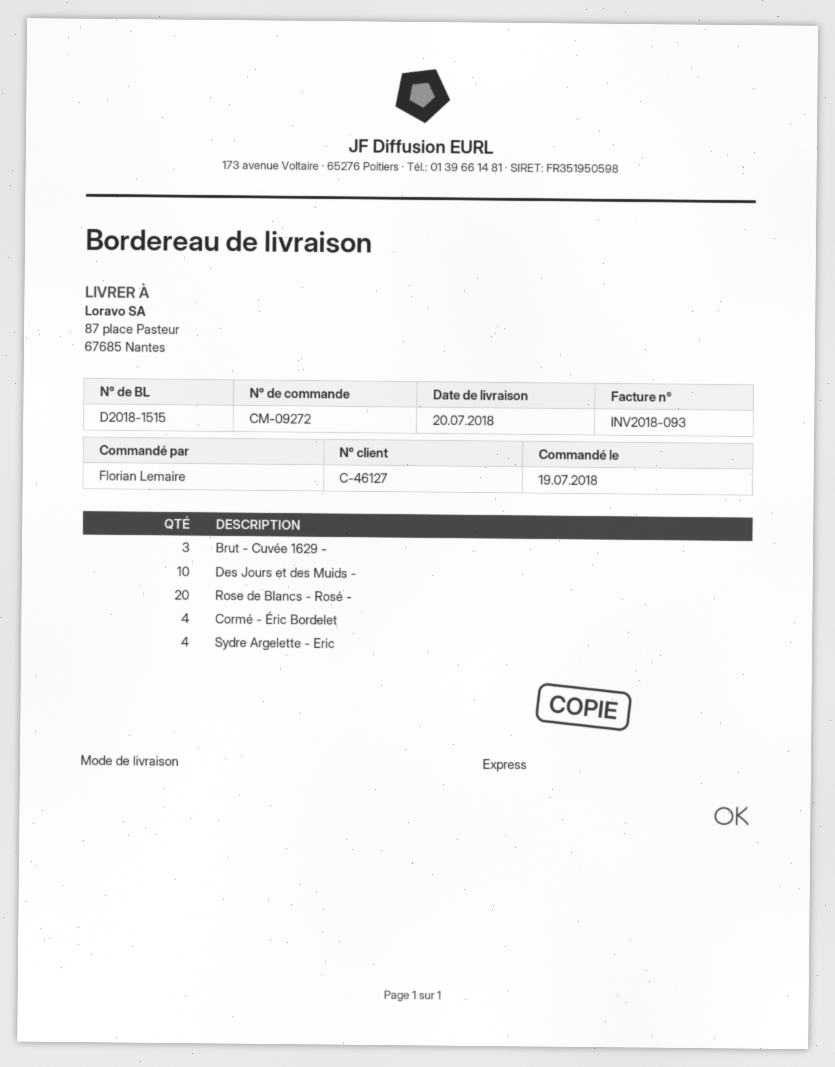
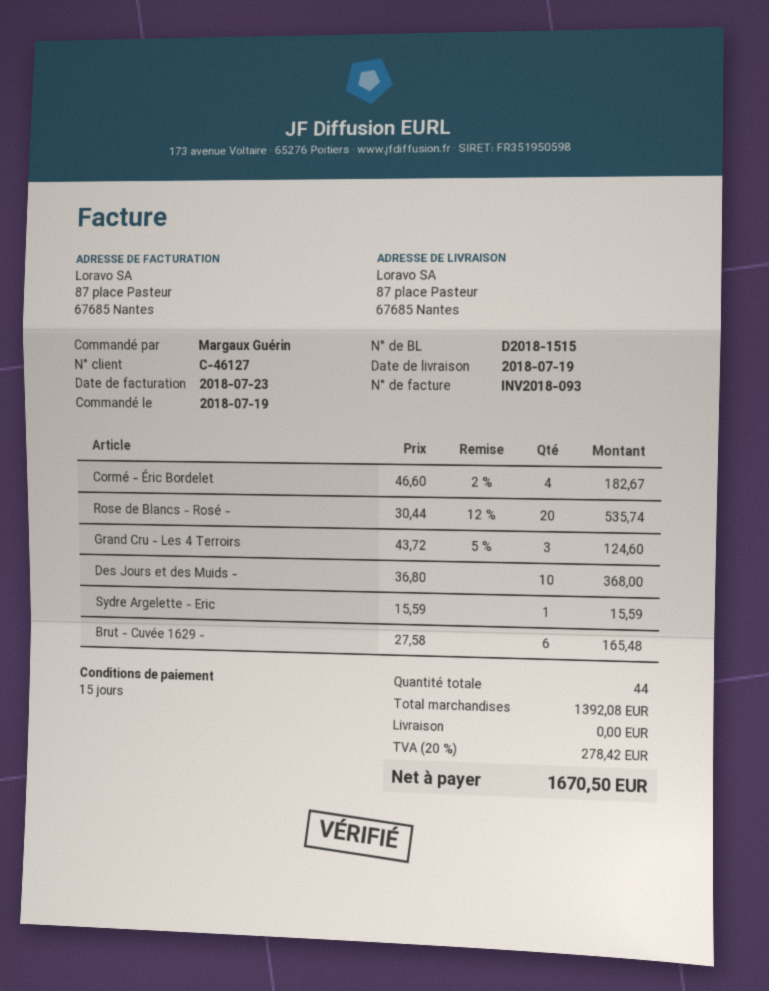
delivery date: 2018-07-20 -> 2018-07-19
ordered by: Florian Lemaire -> Margaux Guérin
Brut - Cuvée 1629 -: 3 -> 6
Sydre Argelette - Eric: 4 -> 1
Grand Cru - Les 4 Terroirs: none -> 3

